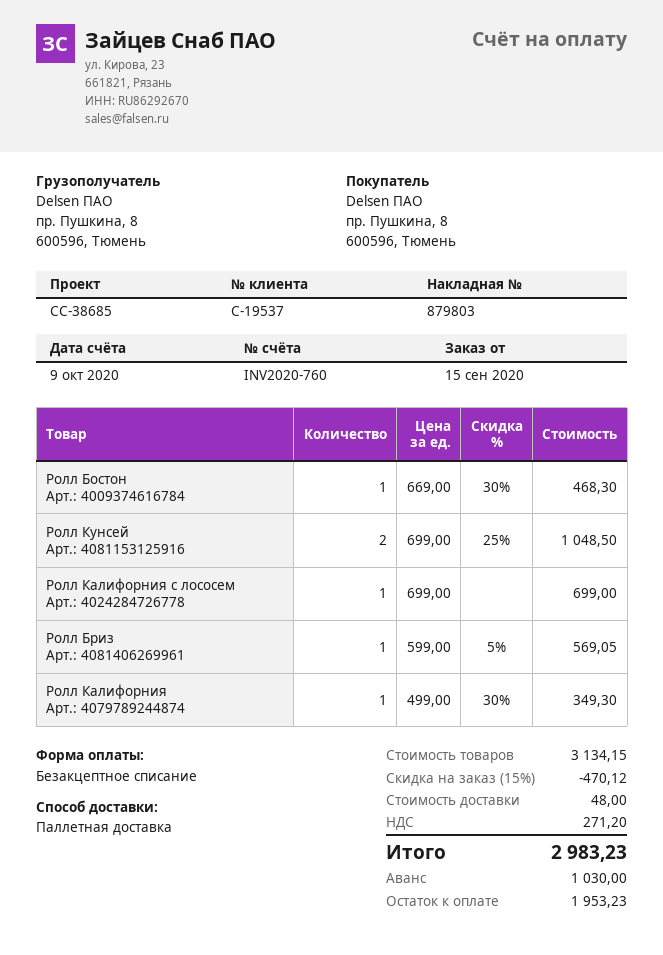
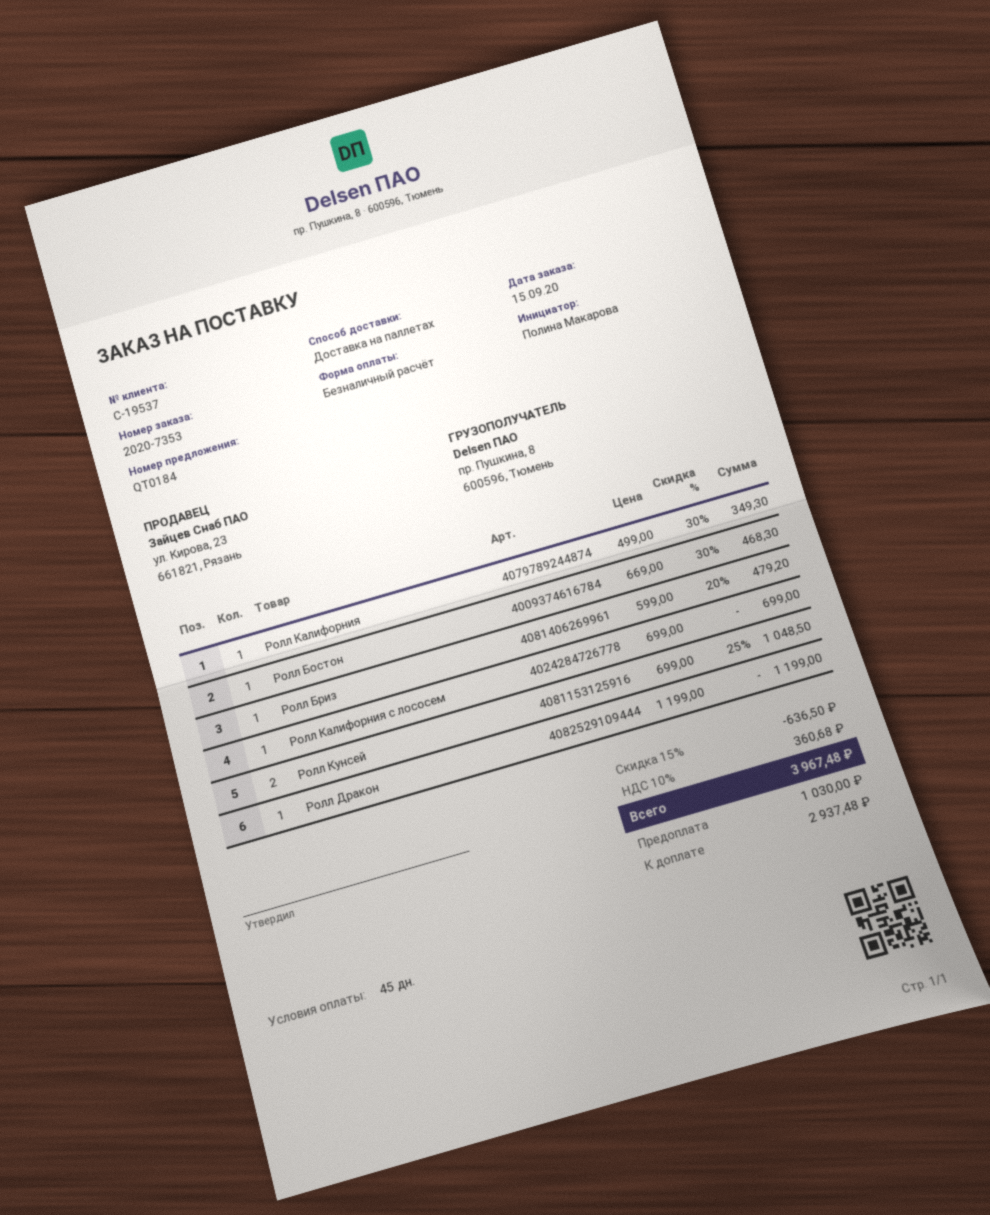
payment method: direct debit -> bank transfer
Ролл Бриз: 1 x 599.00 - 5% = 569.05 -> 1 x 599.00 - 20% = 479.20
Ролл Дракон: none -> 1 x 1199.00 = 1199.00
discount: 15% = 470.12 -> 15% = 636.50
shipping: 48.00 -> none
tax: 271.20 -> 360.68
total: 2983.23 -> 3967.48
balance: 1953.23 -> 2937.48

